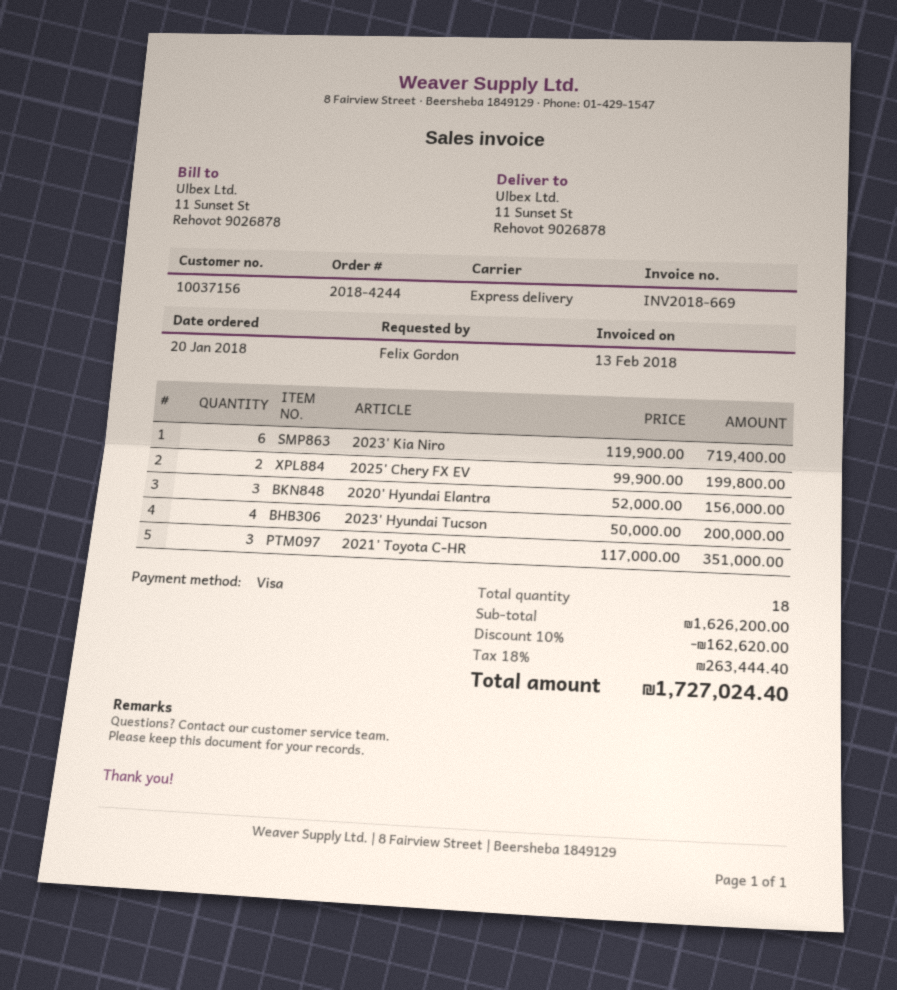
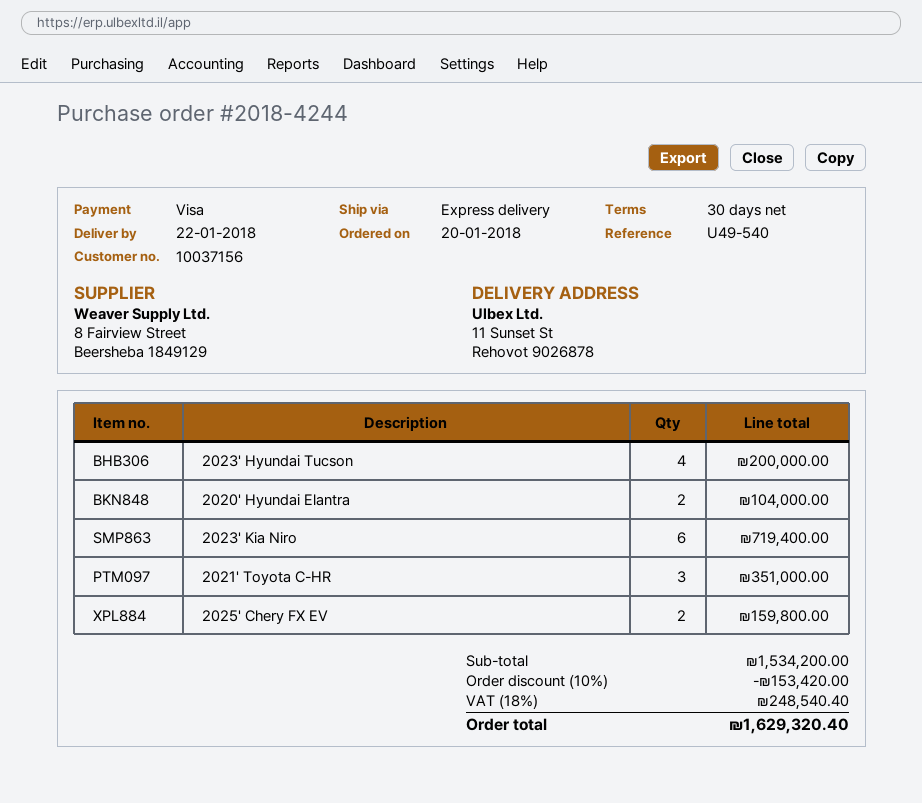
2025' Chery FX EV: 2 for 199800.00 -> 2 for 159800.00
2020' Hyundai Elantra: 3 for 156000.00 -> 2 for 104000.00
subtotal: 1626200.00 -> 1534200.00
discount: 10% = 162620.00 -> 10% = 153420.00
tax: 18% = 263444.40 -> 18% = 248540.40
total: 1727024.40 -> 1629320.40

